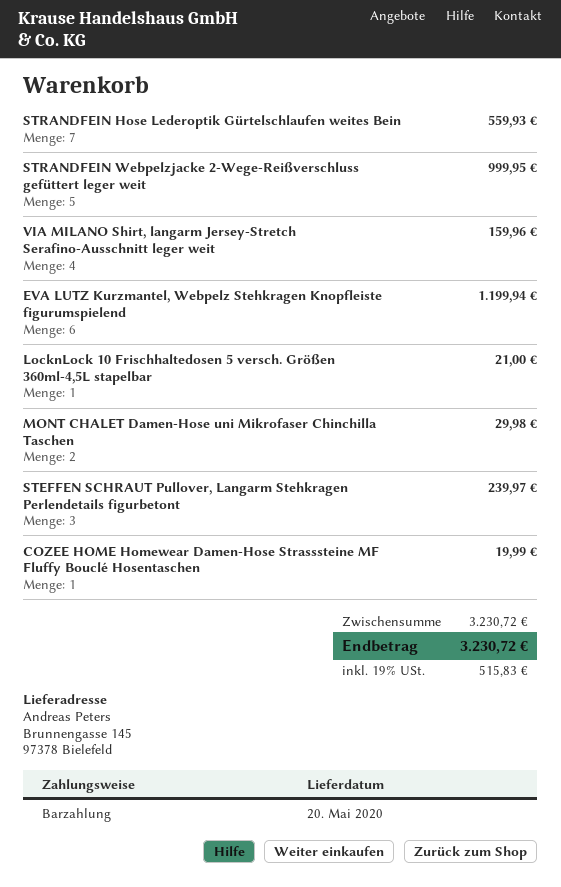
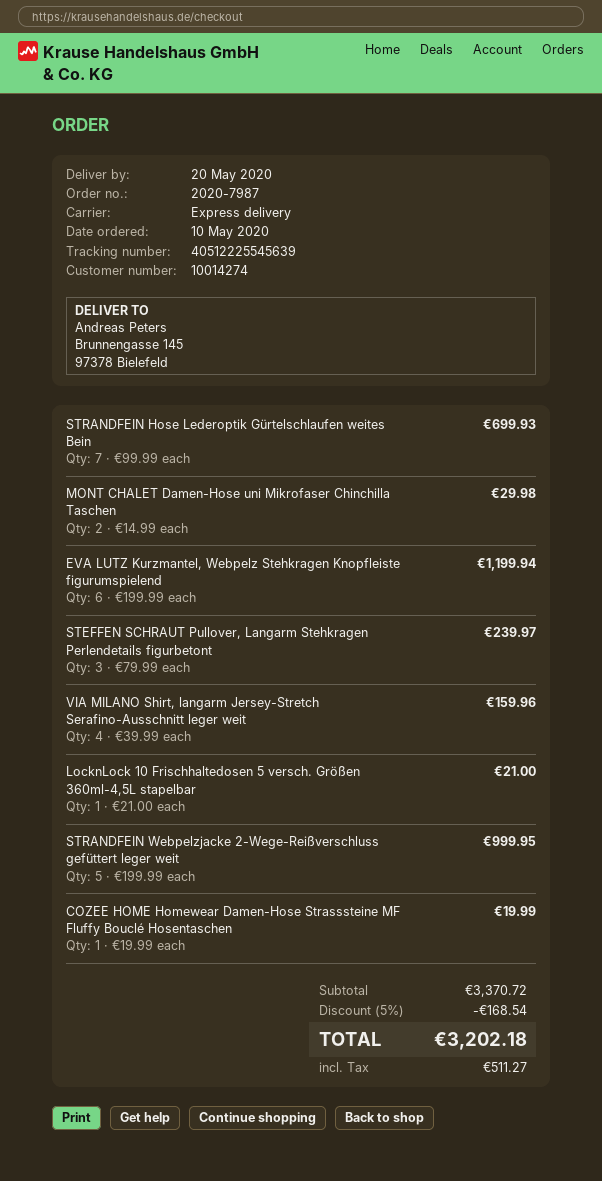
STRANDFEIN Hose Lederoptik Gürtelschlaufen weites Bein: 7 for 559.93 -> 7 for 699.93
subtotal: 3230.72 -> 3370.72
discount: none -> 5% = 168.54
tax: 515.83 -> 511.27
total: 3230.72 -> 3202.18

